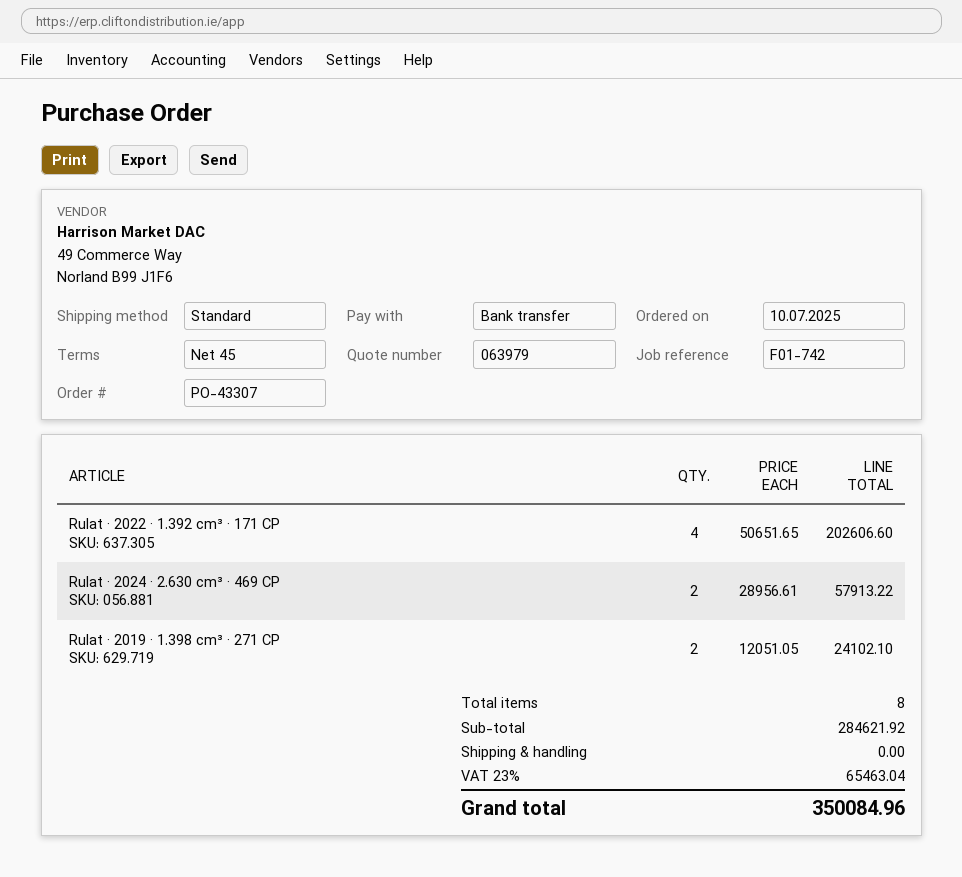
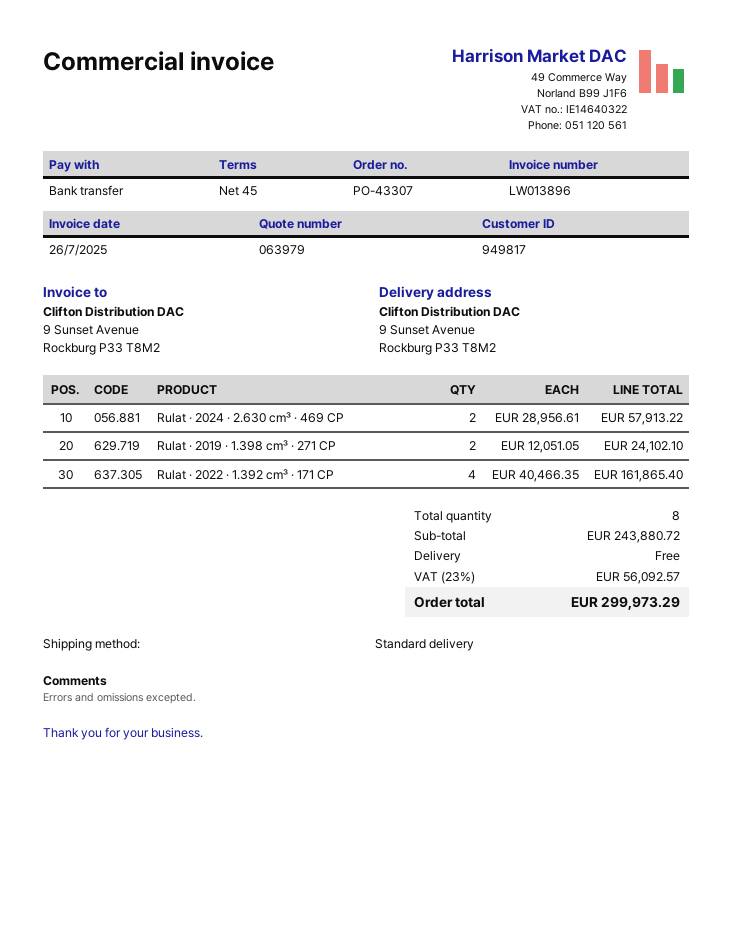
Rulat · 2022 · 1.392 cm³ · 171 CP: 4 x 50651.65 = 202606.60 -> 4 x 40466.35 = 161865.40
subtotal: 284621.92 -> 243880.72
tax: 23% = 65463.04 -> 23% = 56092.57
total: 350084.96 -> 299973.29

